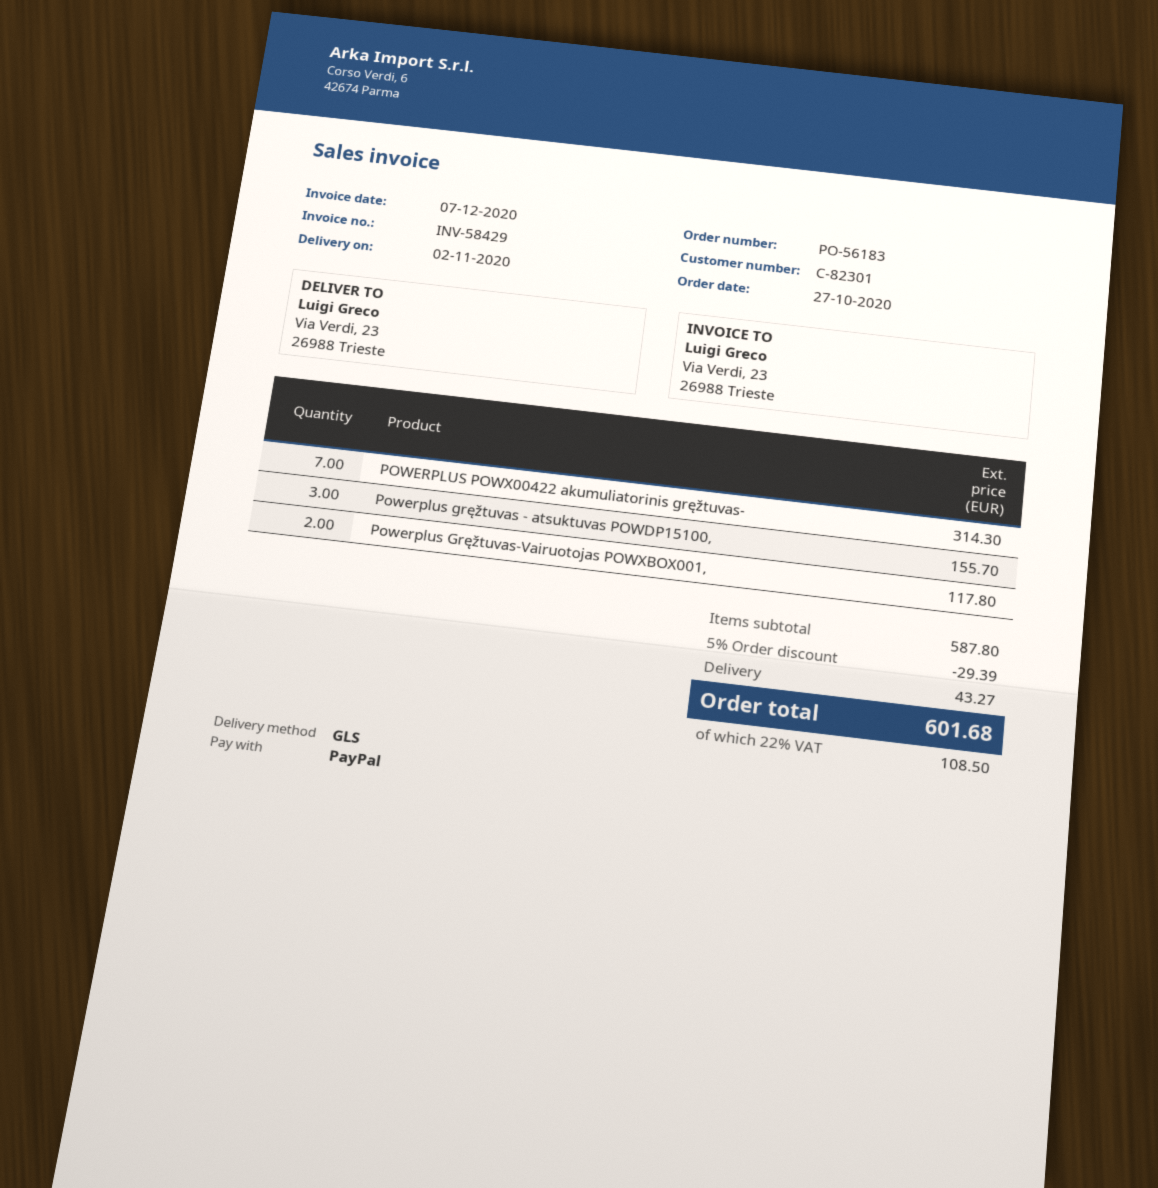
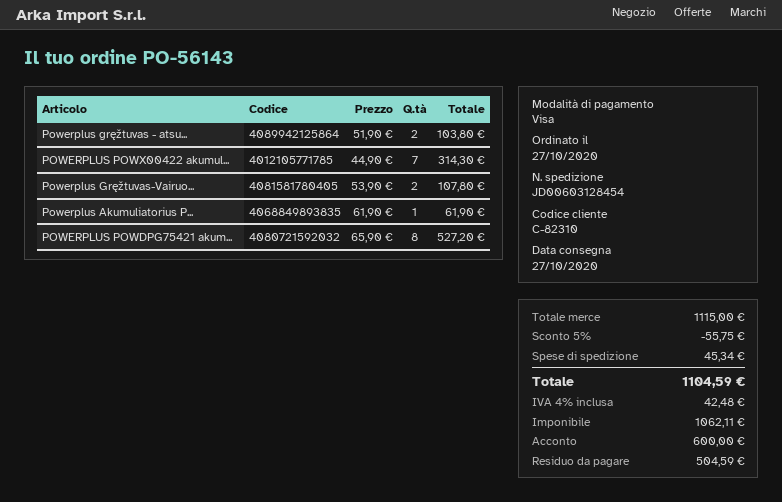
order number: PO-56183 -> PO-56143
delivery date: 2020-11-02 -> 2020-10-27
customer number: C-82301 -> C-82310
payment method: PayPal -> Visa
Powerplus gręžtuvas - atsuktuvas POWDP15100,: 3 for 155.70 -> 2 for 103.80
Powerplus Gręžtuvas-Vairuotojas POWXBOX001,: 2 for 117.80 -> 2 for 107.80
Powerplus Akumuliatorius P...: none -> 1 for 61.90
POWERPLUS POWDPG75421 akum...: none -> 8 for 527.20
subtotal: 587.80 -> 1115.00
discount: 5% = 29.39 -> 5% = 55.75
shipping: 43.27 -> 45.34
tax: 22% = 108.50 -> 4% = 42.48
total: 601.68 -> 1104.59

